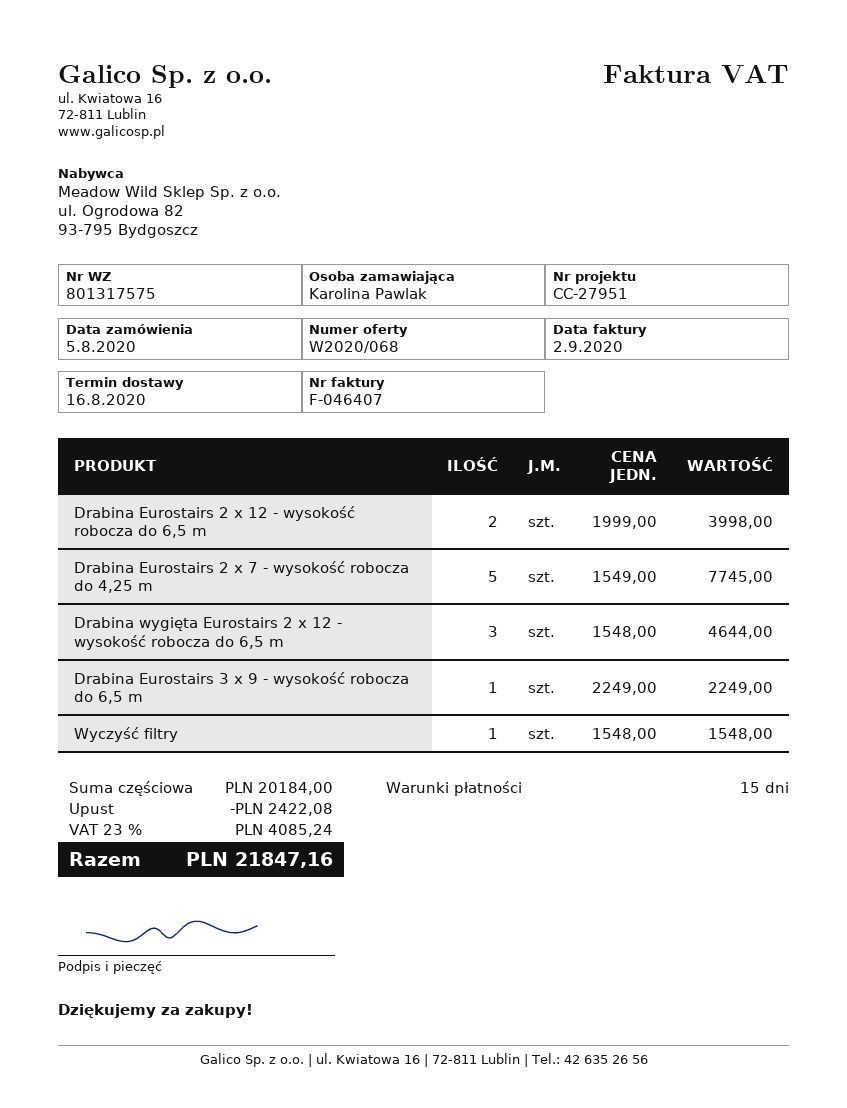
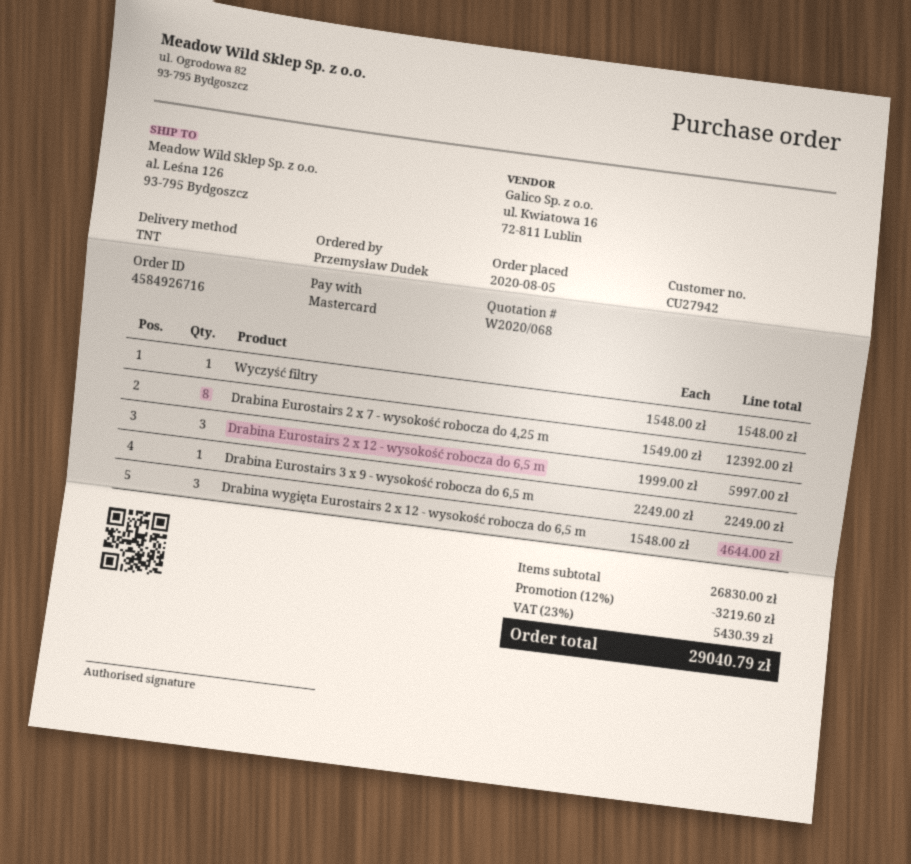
ordered by: Karolina Pawlak -> Przemysław Dudek
Drabina Eurostairs 2 x 12 - wysokość robocza do 6,5 m: 2 x 1999.00 = 3998.00 -> 3 x 1999.00 = 5997.00
Drabina Eurostairs 2 x 7 - wysokość robocza do 4,25 m: 5 x 1549.00 = 7745.00 -> 8 x 1549.00 = 12392.00
subtotal: 20184.00 -> 26830.00
discount: 2422.08 -> 3219.60
tax: 23% = 4085.24 -> 23% = 5430.39
total: 21847.16 -> 29040.79

